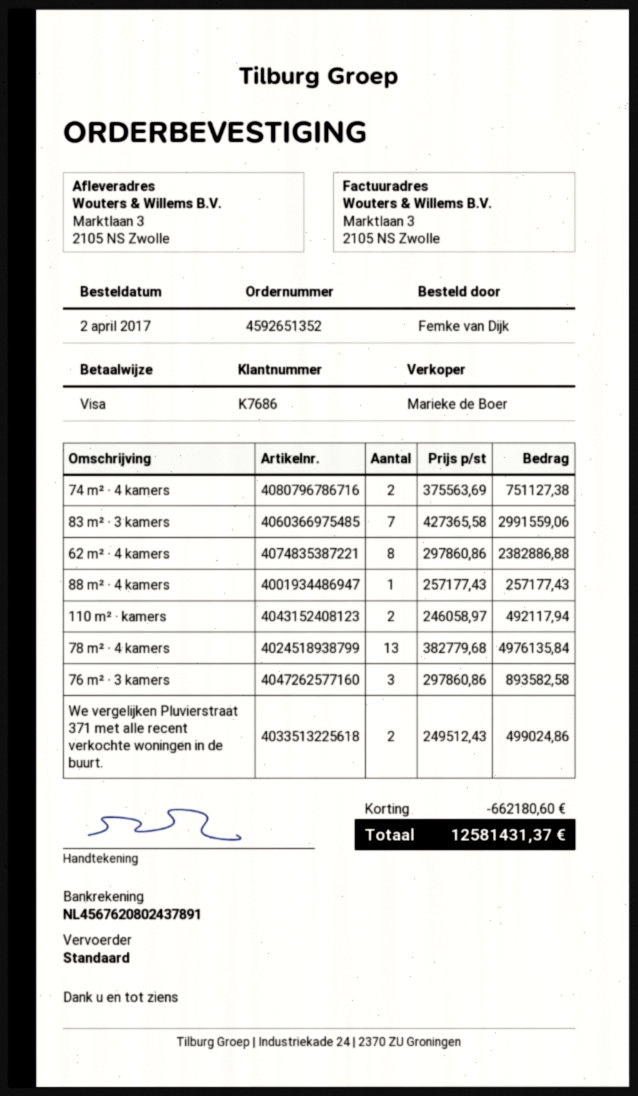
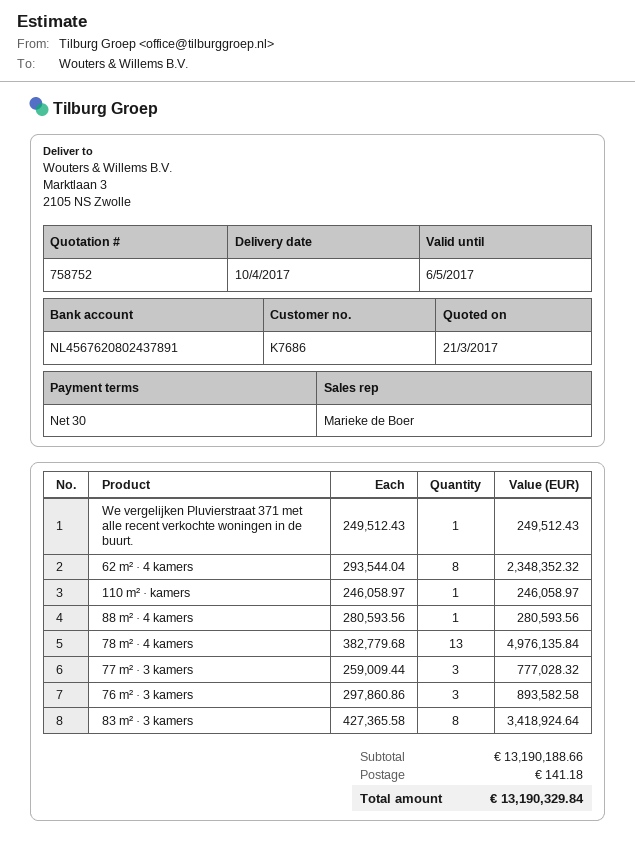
74 m² · 4 kamers: 2 x 375563.69 = 751127.38 -> none
83 m² · 3 kamers: 7 x 427365.58 = 2991559.06 -> 8 x 427365.58 = 3418924.64
62 m² · 4 kamers: 8 x 297860.86 = 2382886.88 -> 8 x 293544.04 = 2348352.32
88 m² · 4 kamers: 1 x 257177.43 = 257177.43 -> 1 x 280593.56 = 280593.56
110 m² · kamers: 2 x 246058.97 = 492117.94 -> 1 x 246058.97 = 246058.97
We vergelijken Pluvierstraat 371 met alle recent verkochte woningen in de buurt.: 2 x 249512.43 = 499024.86 -> 1 x 249512.43 = 249512.43
77 m² · 3 kamers: none -> 3 x 259009.44 = 777028.32
discount: 662180.60 -> none
shipping: none -> 141.18
total: 12581431.37 -> 13190329.84

